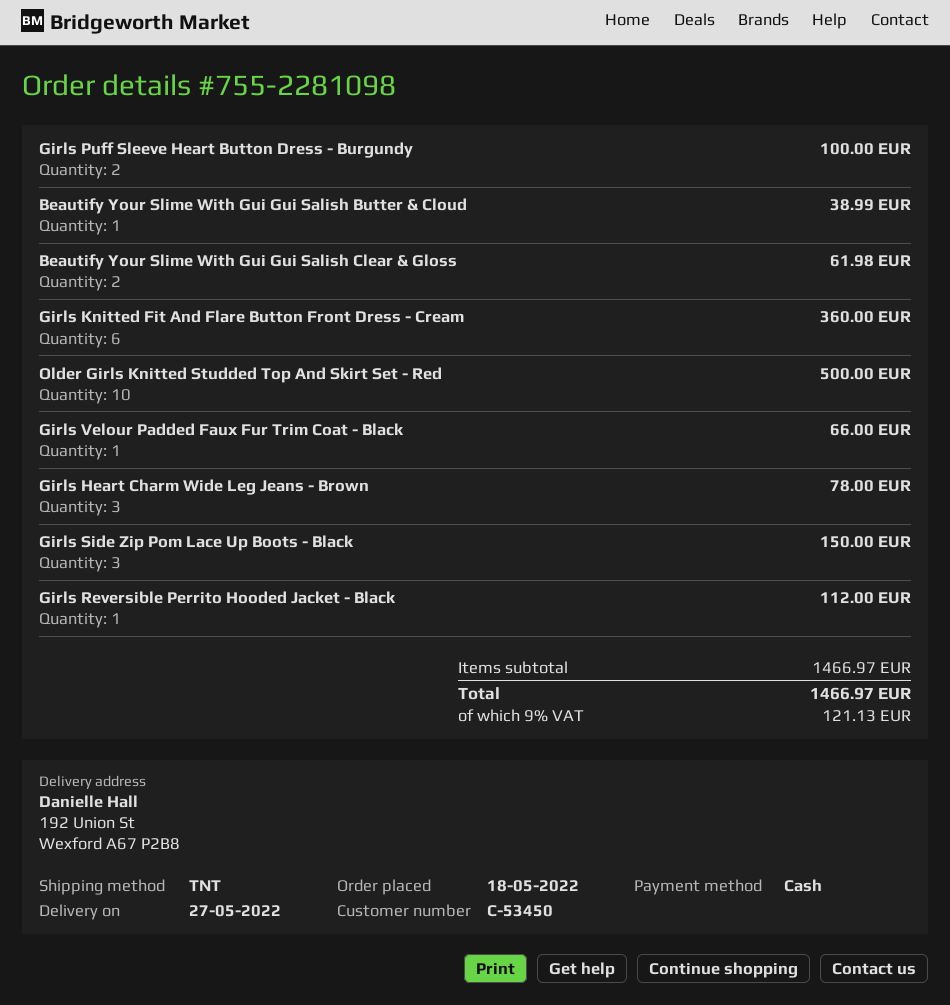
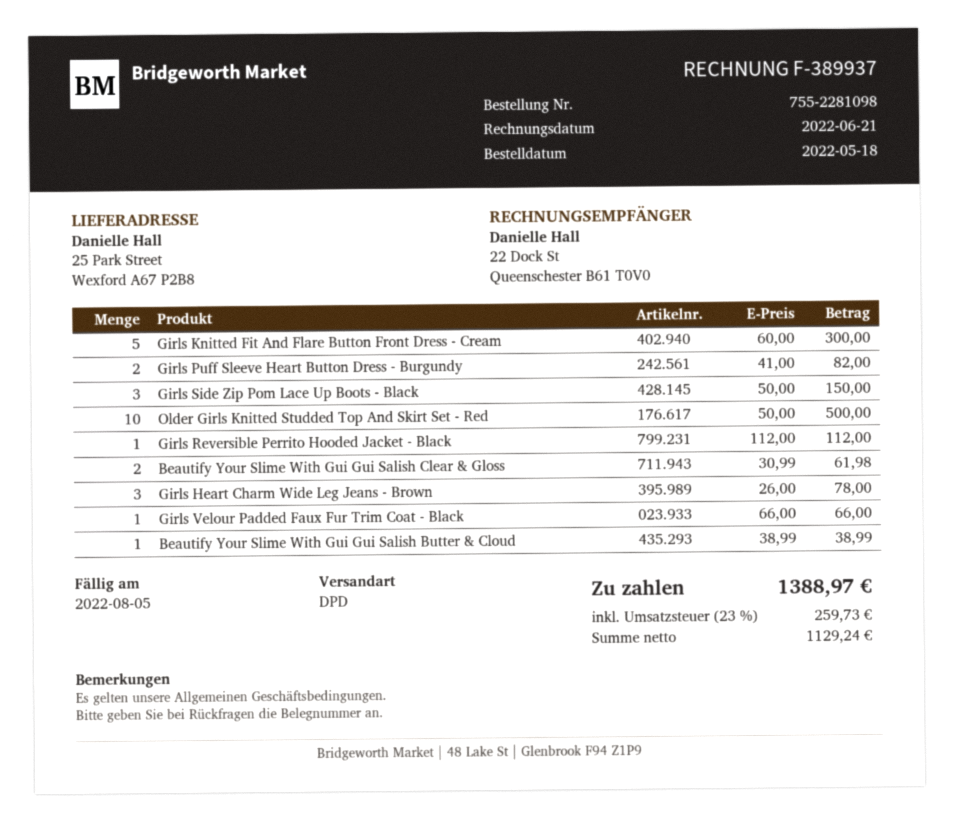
shipping method: TNT -> DPD
ship to: 192 Union St, Wexford A67 P2B8 -> 25 Park Street, Wexford A67 P2B8
Girls Puff Sleeve Heart Button Dress - Burgundy: 2 for 100.00 -> 2 for 82.00
Girls Knitted Fit And Flare Button Front Dress - Cream: 6 for 360.00 -> 5 for 300.00
tax: 9% = 121.13 -> 23% = 259.73
total: 1466.97 -> 1388.97

